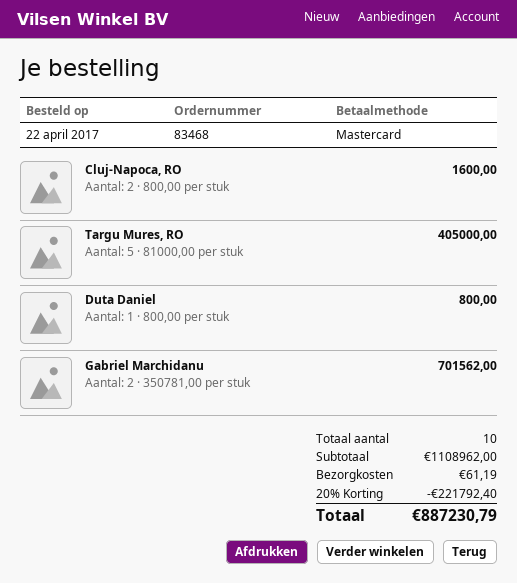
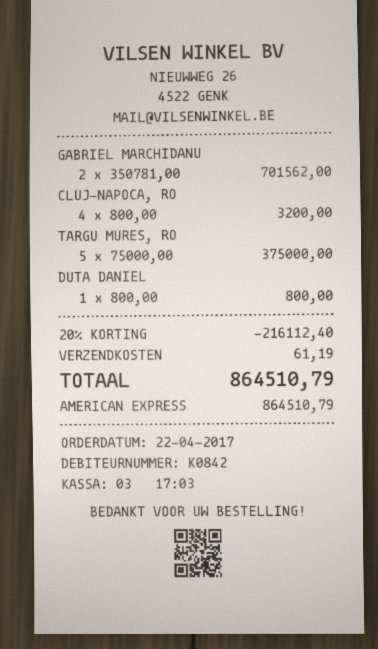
payment method: Mastercard -> American Express
Cluj-Napoca, RO: 2 x 800.00 = 1600.00 -> 4 x 800.00 = 3200.00
Targu Mures, RO: 5 x 81000.00 = 405000.00 -> 5 x 75000.00 = 375000.00
discount: 20% = 221792.40 -> 20% = 216112.40
total: 887230.79 -> 864510.79

